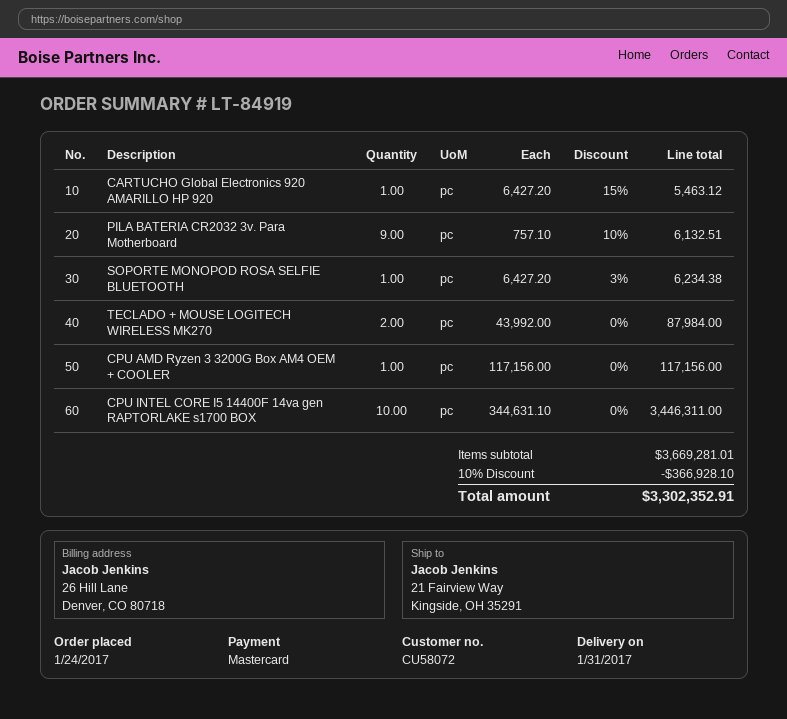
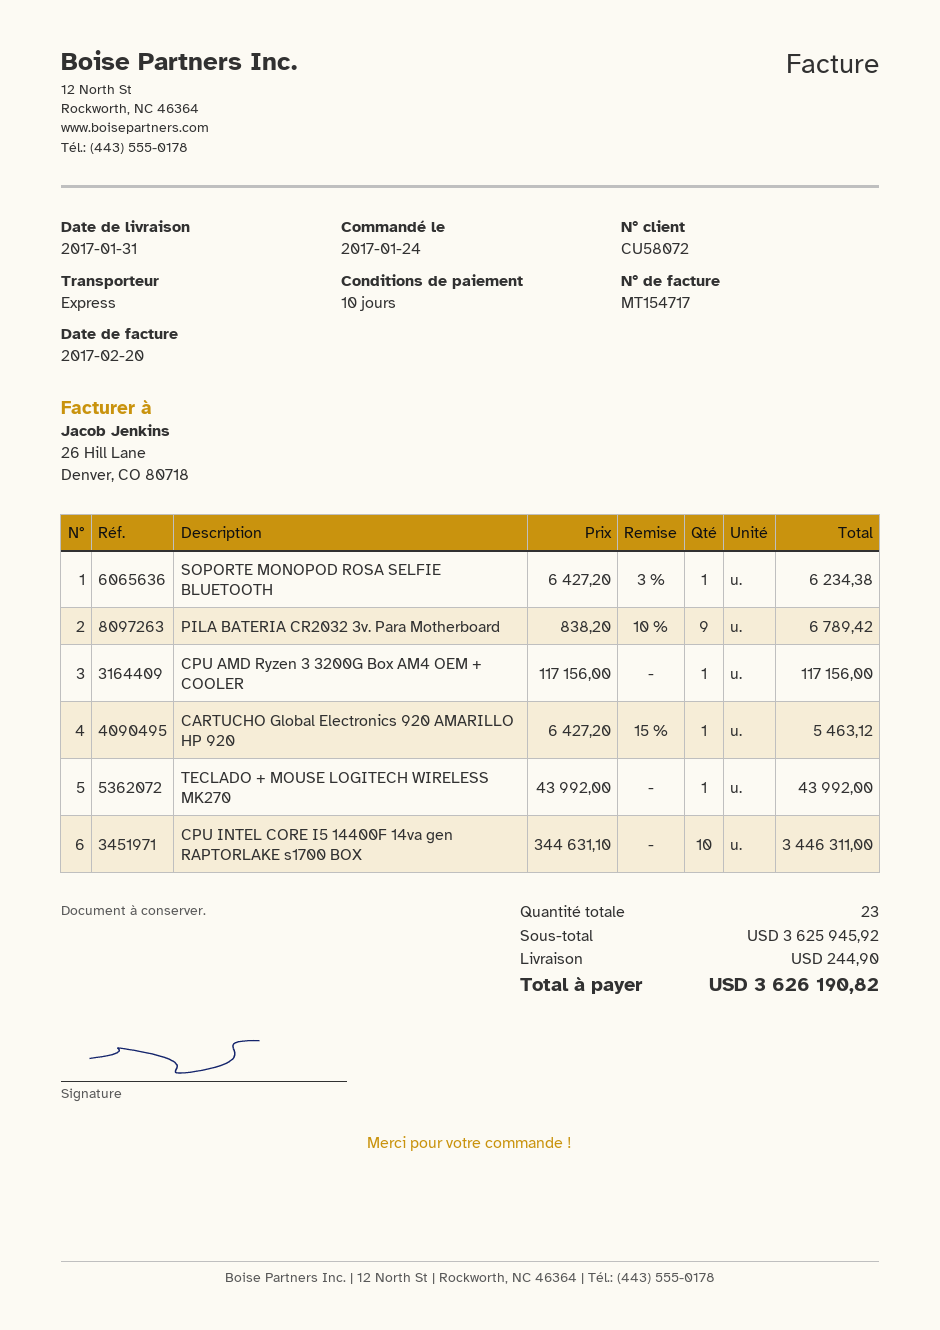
PILA BATERIA CR2032 3v. Para Motherboard: 9 x 757.10 - 10% = 6132.51 -> 9 x 838.20 - 10% = 6789.42
TECLADO + MOUSE LOGITECH WIRELESS MK270: 2 x 43992.00 = 87984.00 -> 1 x 43992.00 = 43992.00
subtotal: 3669281.01 -> 3625945.92
discount: 10% = 366928.10 -> none
shipping: none -> 244.90
total: 3302352.91 -> 3626190.82

